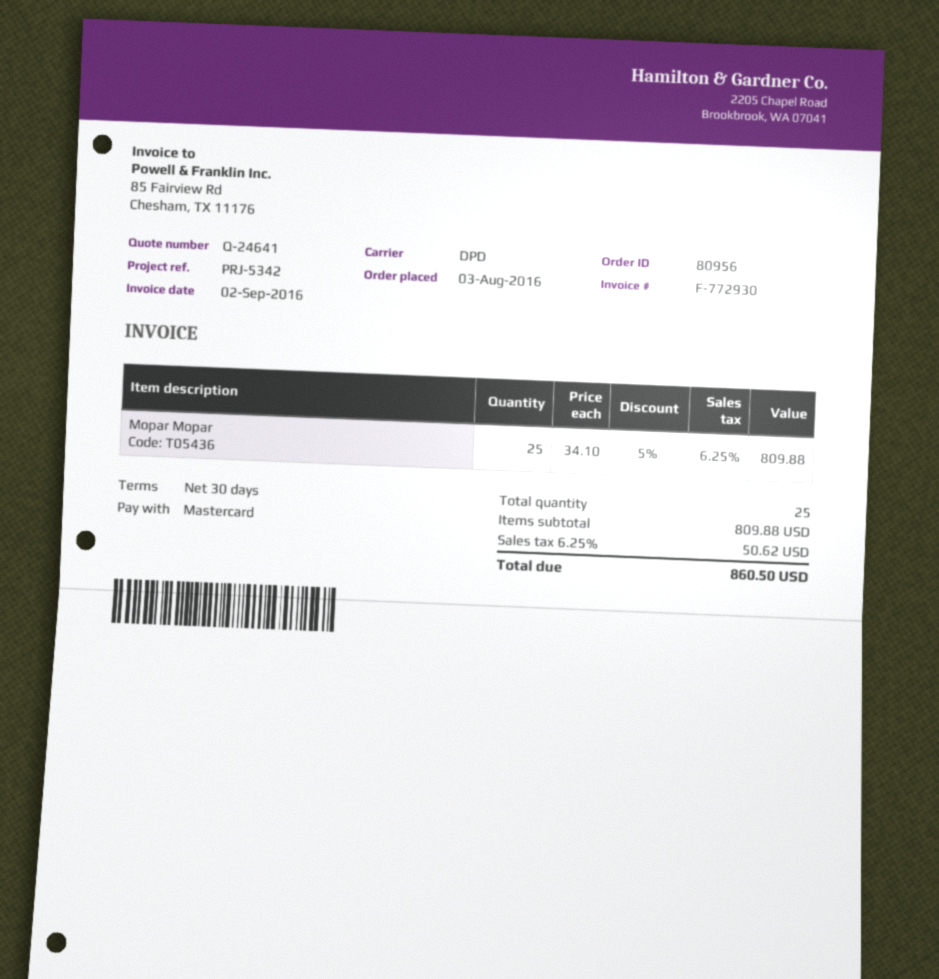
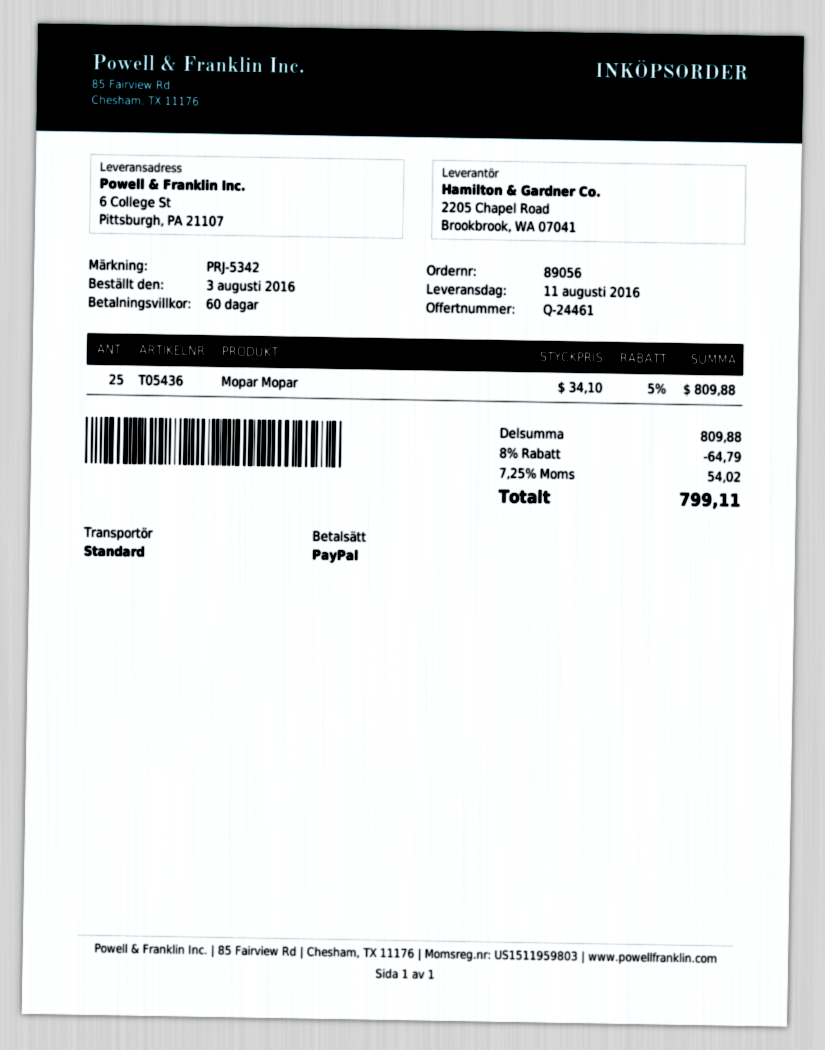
quote number: Q-24641 -> Q-24461
order number: 80956 -> 89056
payment terms: 30 days -> 60 days
payment method: Mastercard -> PayPal
shipping method: DPD -> standard
discount: none -> 8% = 64.79
tax: 6.25% = 50.62 -> 7.25% = 54.02
total: 860.50 -> 799.11

